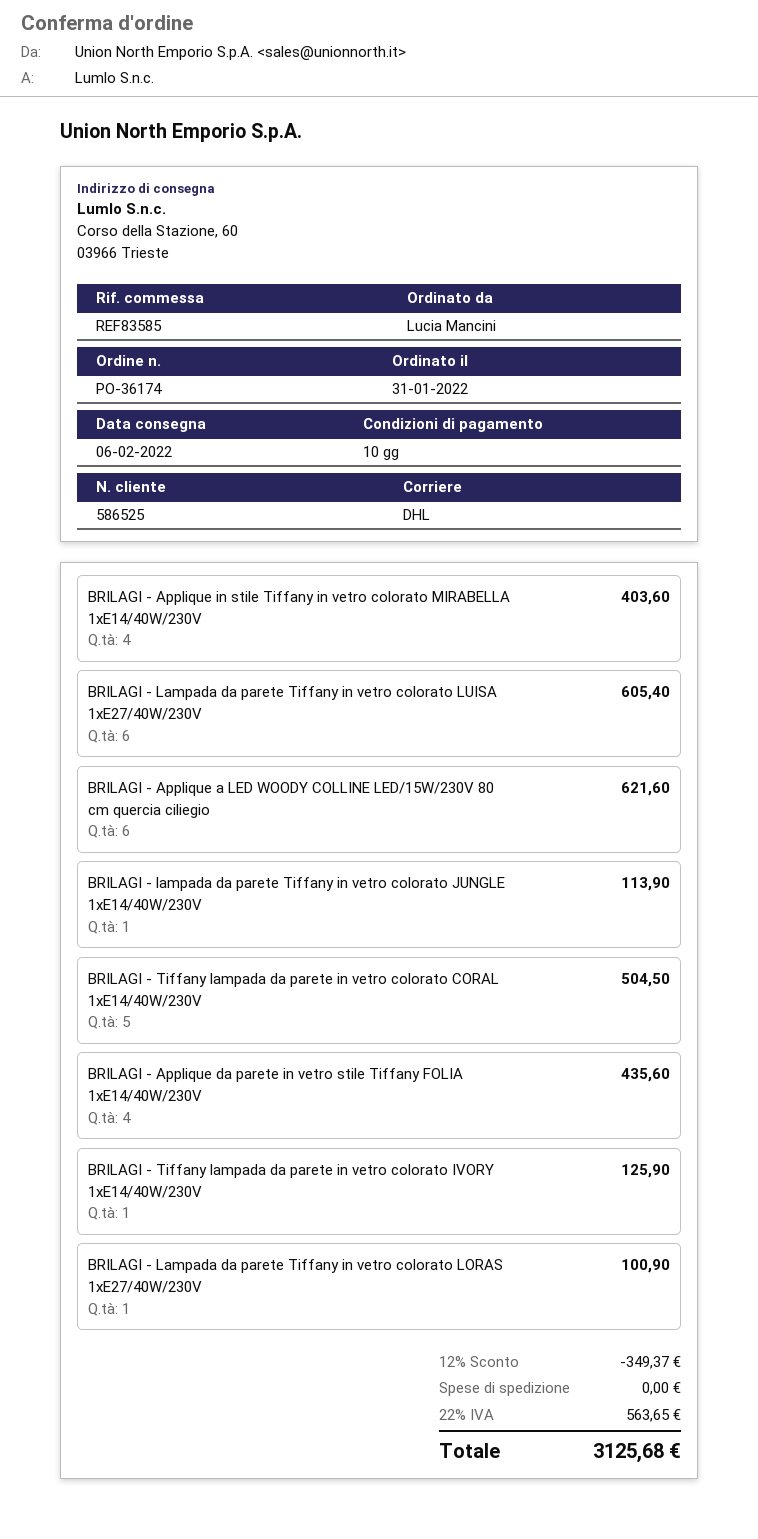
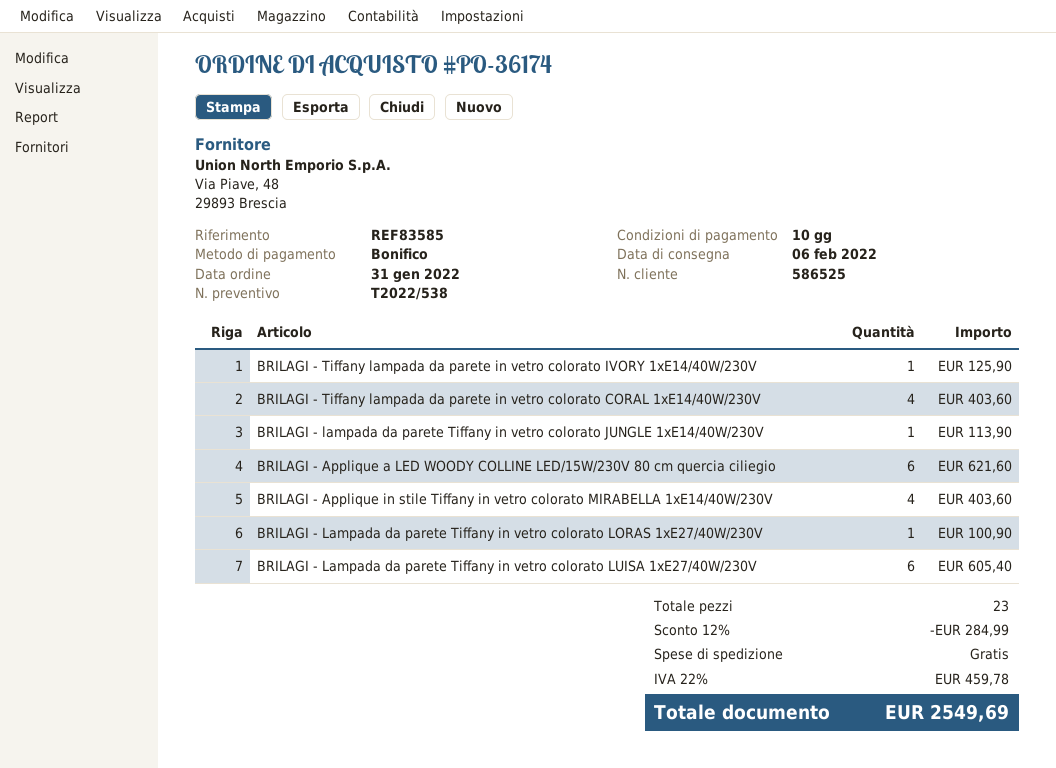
BRILAGI - Tiffany lampada da parete in vetro colorato CORAL 1xE14/40W/230V: 5 for 504.50 -> 4 for 403.60
BRILAGI - Applique da parete in vetro stile Tiffany FOLIA 1xE14/40W/230V: 4 for 435.60 -> none
discount: 12% = 349.37 -> 12% = 284.99
tax: 22% = 563.65 -> 22% = 459.78
total: 3125.68 -> 2549.69

